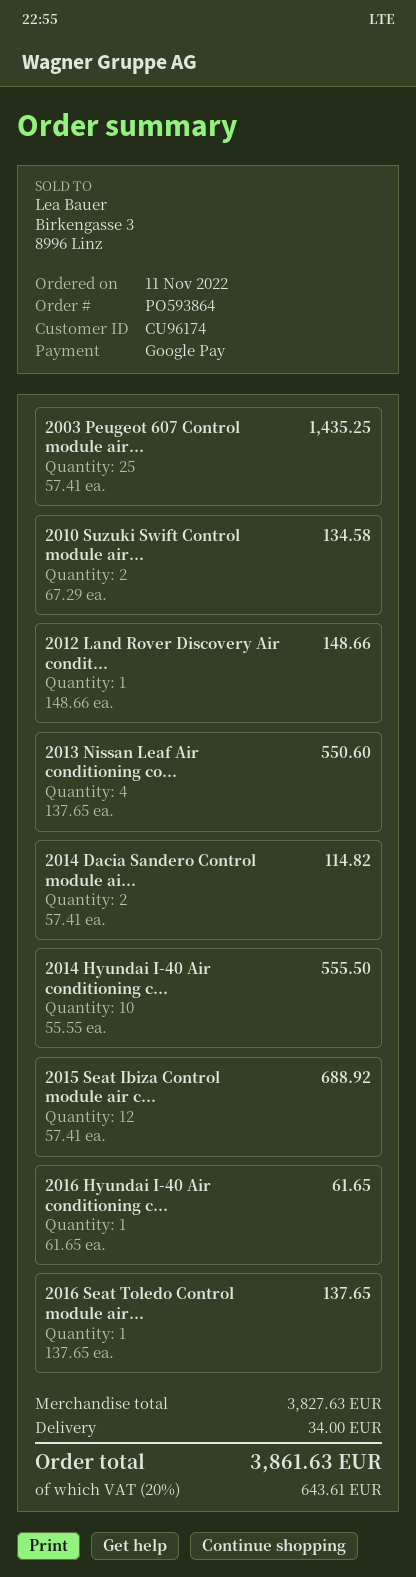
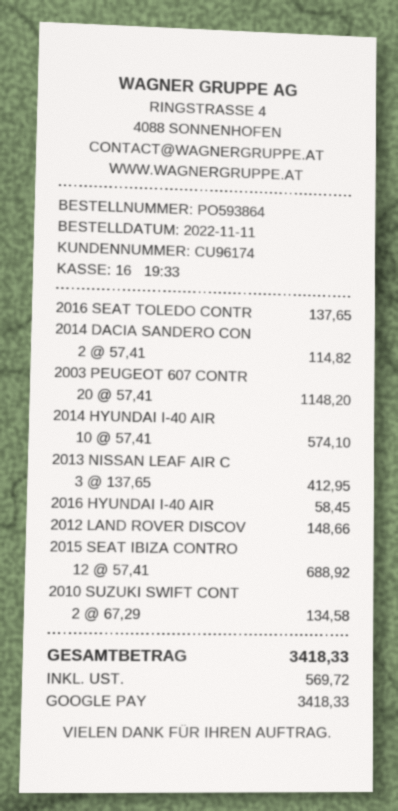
2003 Peugeot 607 Control module air...: 25 x 57.41 = 1435.25 -> 20 x 57.41 = 1148.20
2013 Nissan Leaf Air conditioning co...: 4 x 137.65 = 550.60 -> 3 x 137.65 = 412.95
2014 Hyundai I-40 Air conditioning c...: 10 x 55.55 = 555.50 -> 10 x 57.41 = 574.10
2016 Hyundai I-40 Air conditioning c...: 1 x 61.65 = 61.65 -> 1 x 58.45 = 58.45
shipping: 34.00 -> none
tax: 643.61 -> 569.72
total: 3861.63 -> 3418.33

